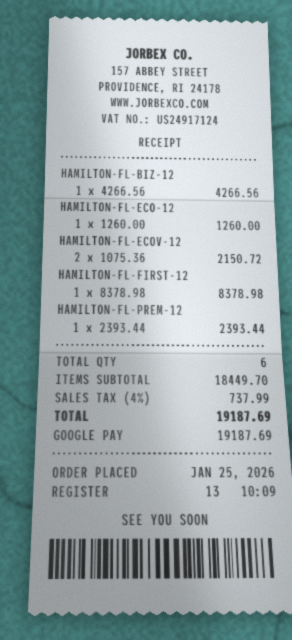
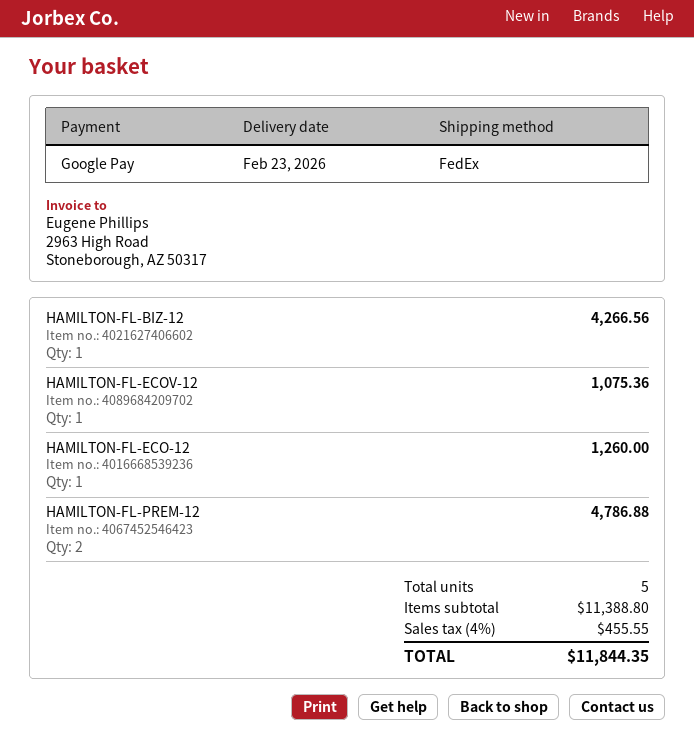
HAMILTON-FL-ECOV-12: 2 for 2150.72 -> 1 for 1075.36
HAMILTON-FL-FIRST-12: 1 for 8378.98 -> none
HAMILTON-FL-PREM-12: 1 for 2393.44 -> 2 for 4786.88
total quantity: 6 -> 5
subtotal: 18449.70 -> 11388.80
tax: 4% = 737.99 -> 4% = 455.55
total: 19187.69 -> 11844.35

